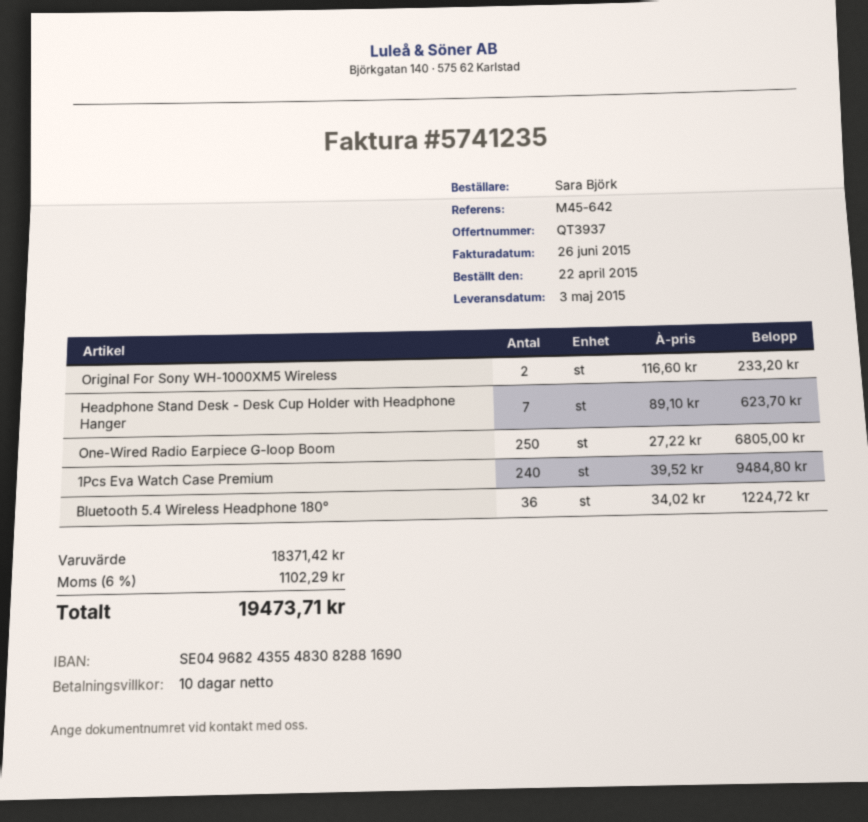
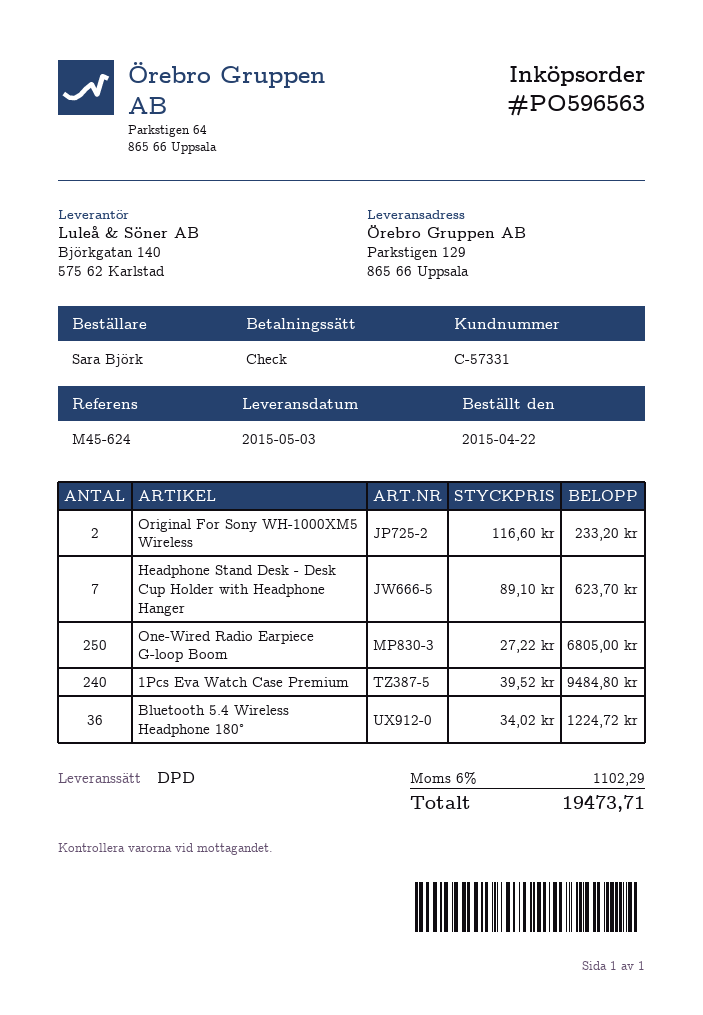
reference: M45-642 -> M45-624

